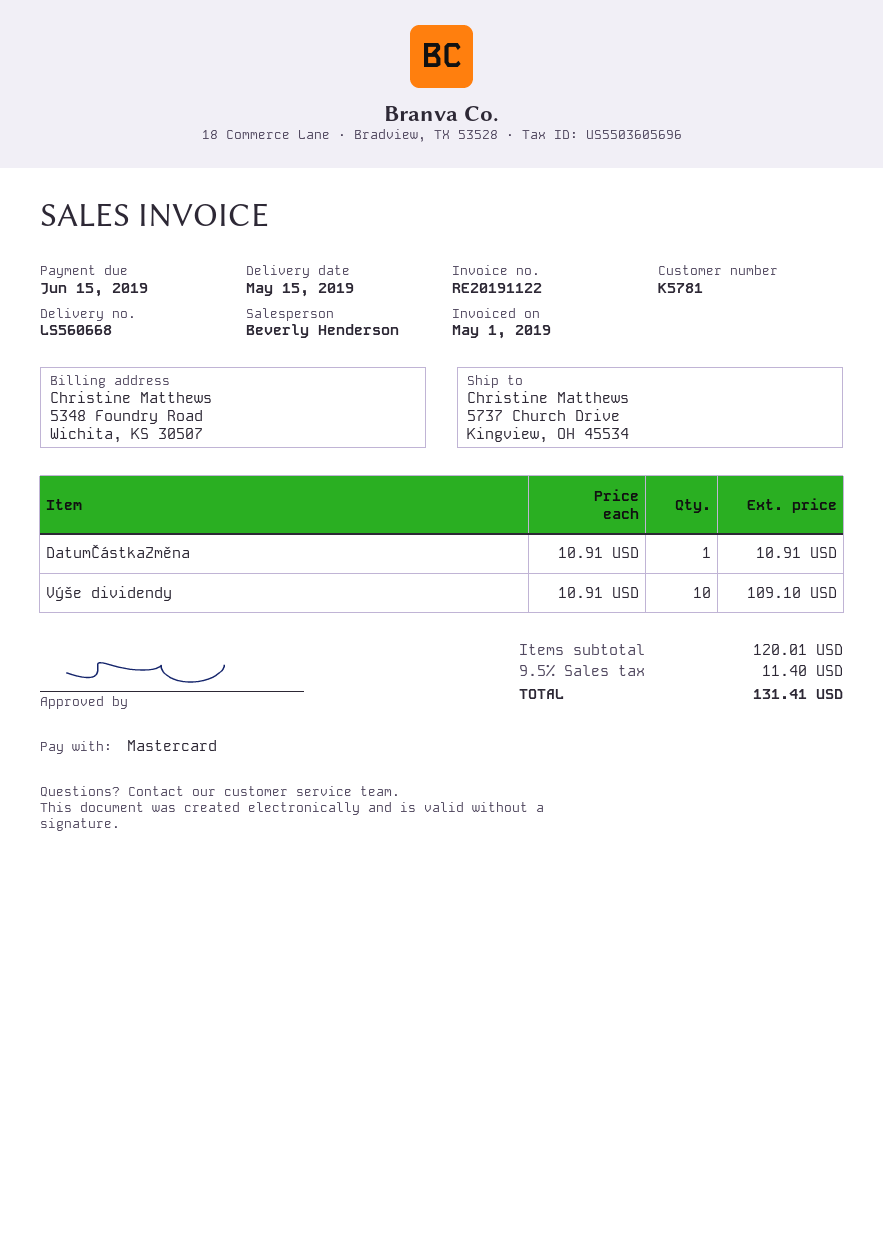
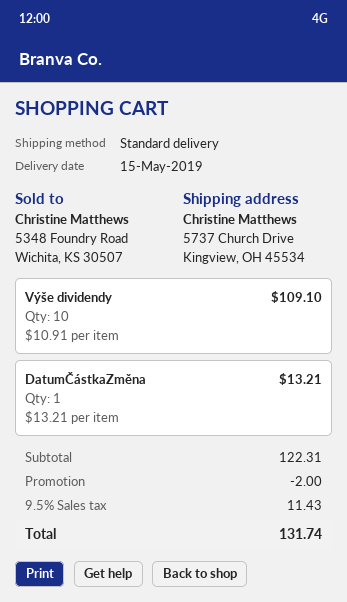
DatumČástkaZměna: 1 x 10.91 = 10.91 -> 1 x 13.21 = 13.21
subtotal: 120.01 -> 122.31
discount: none -> 2.00
tax: 9.5% = 11.40 -> 9.5% = 11.43
total: 131.41 -> 131.74

